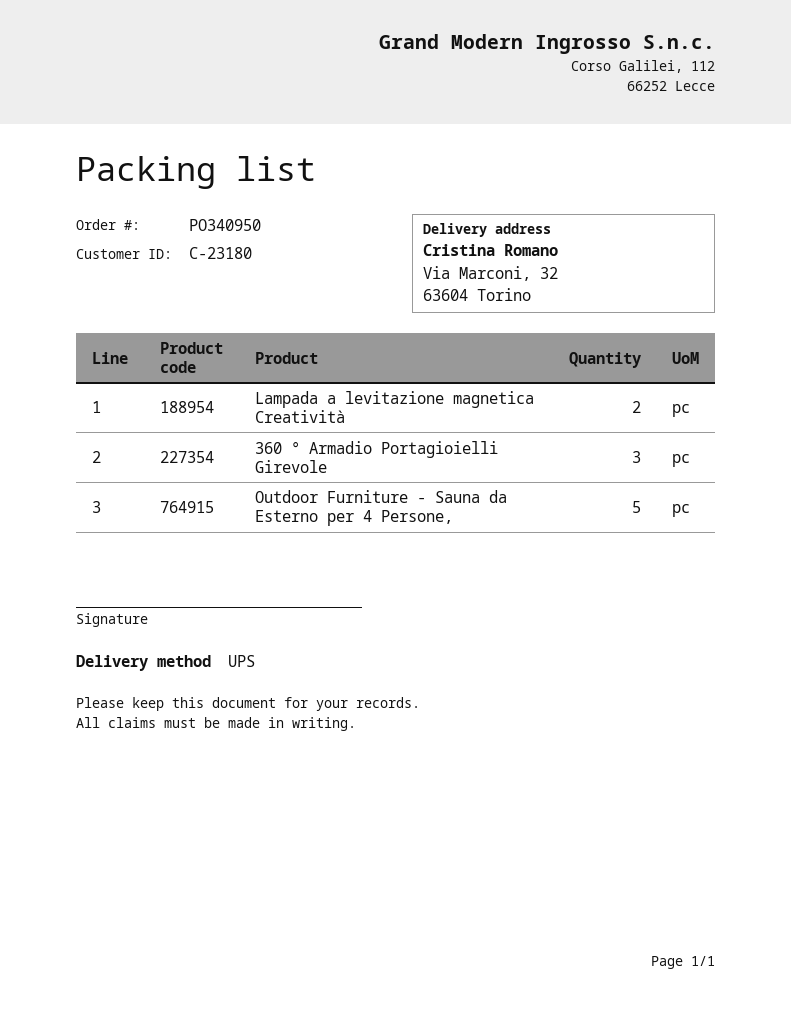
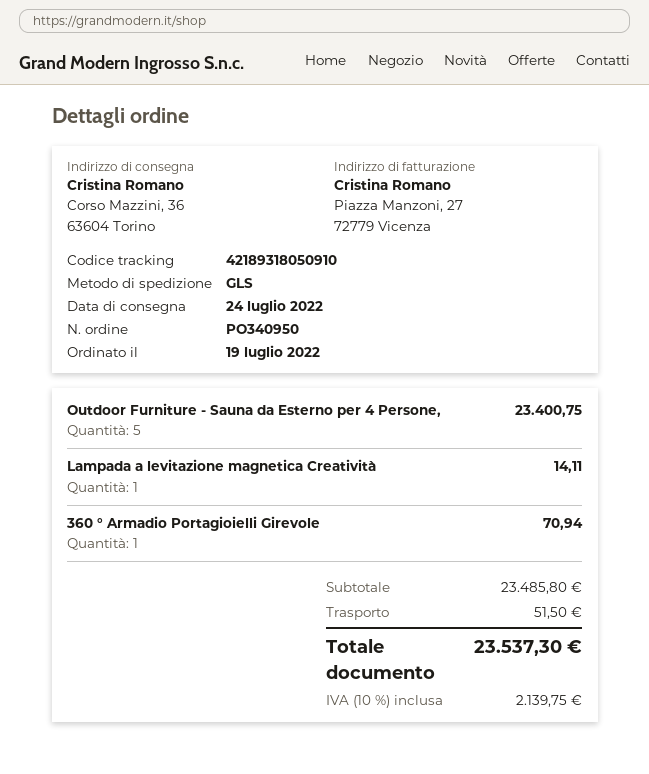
shipping method: UPS -> GLS
ship to: Via Marconi, 32, 63604 Torino -> Corso Mazzini, 36, 63604 Torino
Lampada a levitazione magnetica Creatività: 2 -> 1
360 ° Armadio Portagioielli Girevole: 3 -> 1

